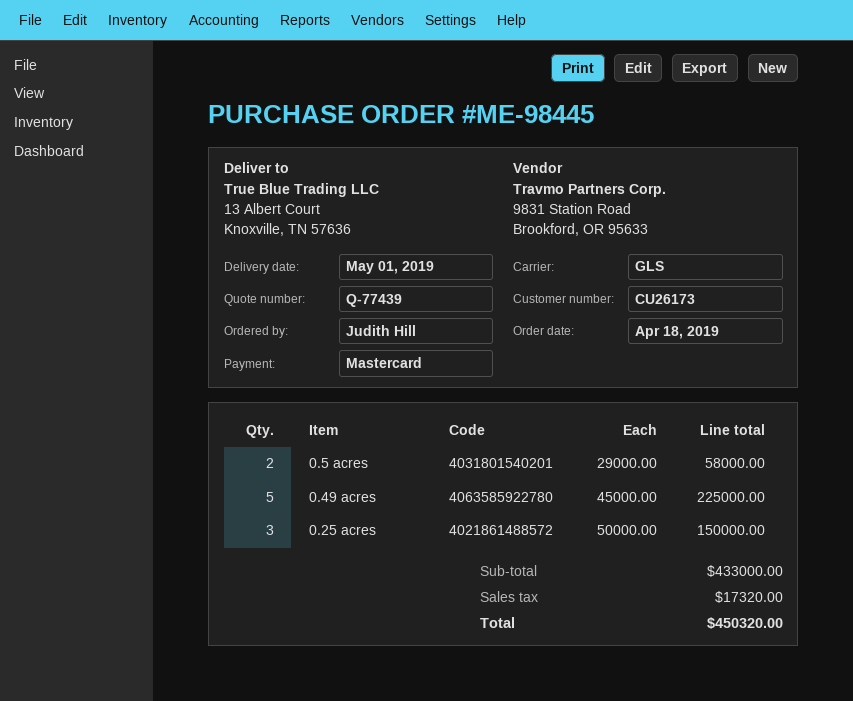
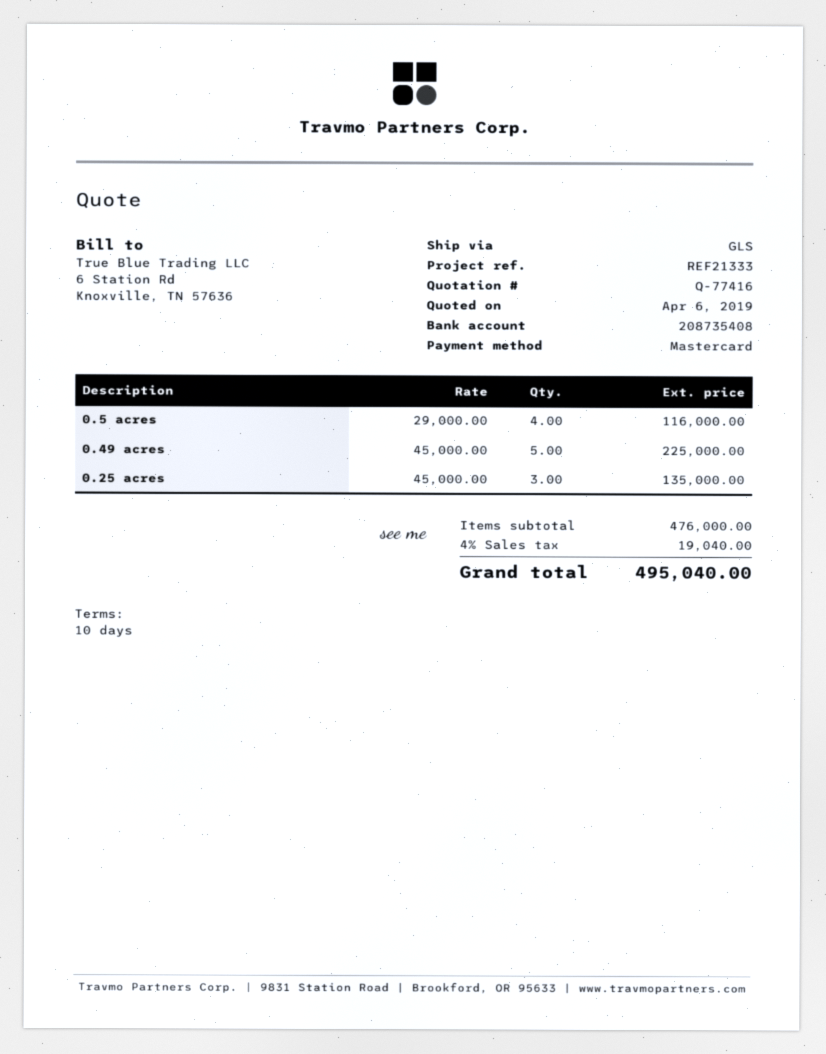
quote number: Q-77439 -> Q-77416
0.5 acres: 2 x 29000.00 = 58000.00 -> 4 x 29000.00 = 116000.00
0.25 acres: 3 x 50000.00 = 150000.00 -> 3 x 45000.00 = 135000.00
subtotal: 433000.00 -> 476000.00
tax: 17320.00 -> 19040.00
total: 450320.00 -> 495040.00

